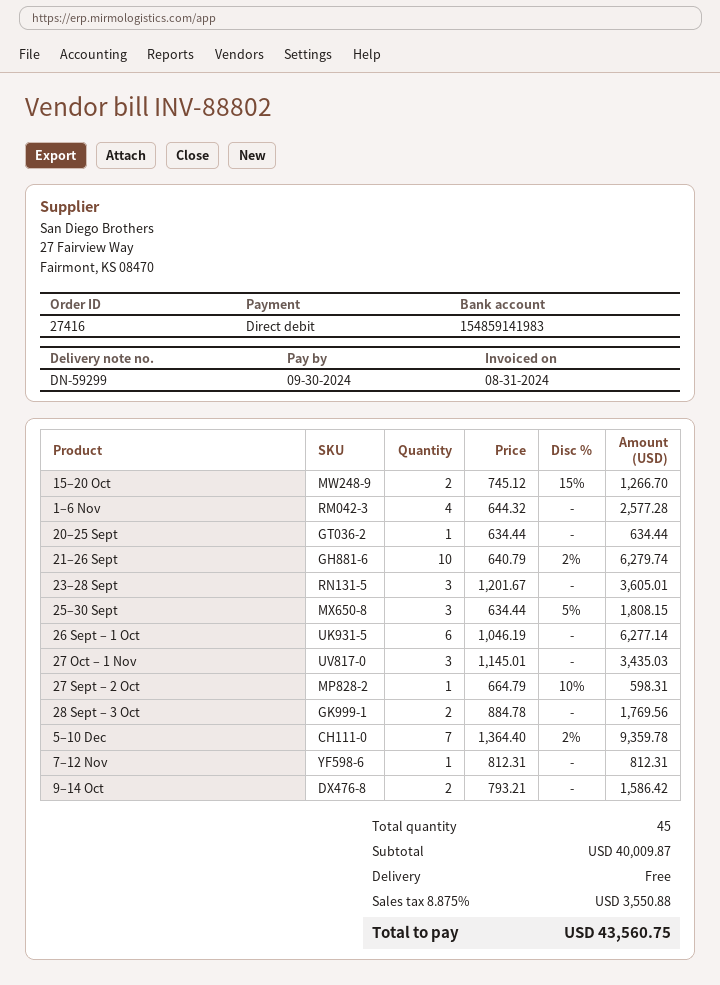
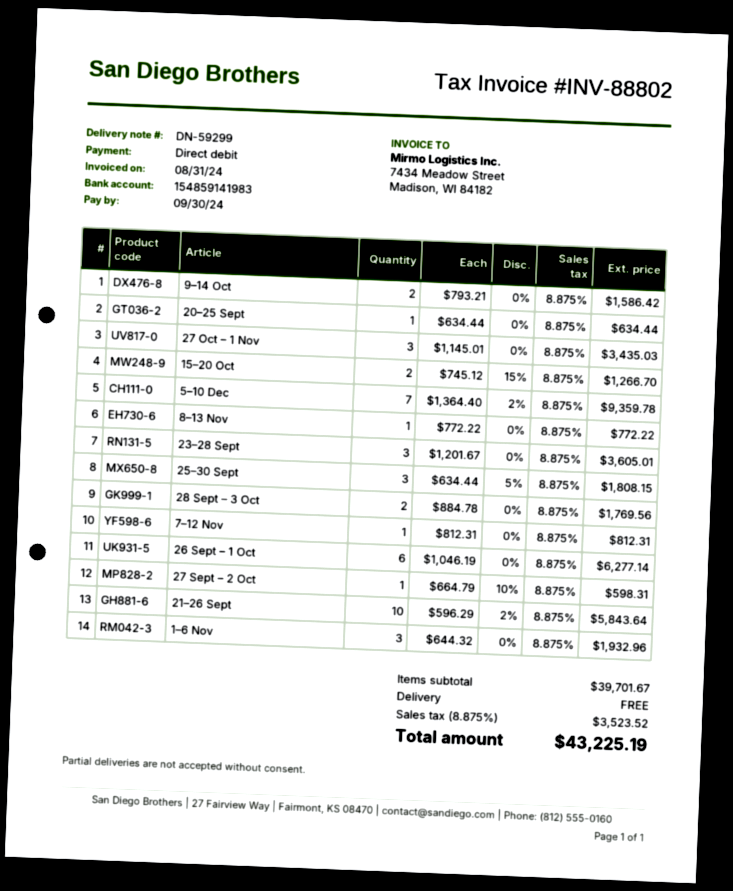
1–6 Nov: 4 x 644.32 = 2577.28 -> 3 x 644.32 = 1932.96
21–26 Sept: 10 x 640.79 - 2% = 6279.74 -> 10 x 596.29 - 2% = 5843.64
8–13 Nov: none -> 1 x 772.22 = 772.22
subtotal: 40009.87 -> 39701.67
tax: 8.875% = 3550.88 -> 8.875% = 3523.52
total: 43560.75 -> 43225.19

